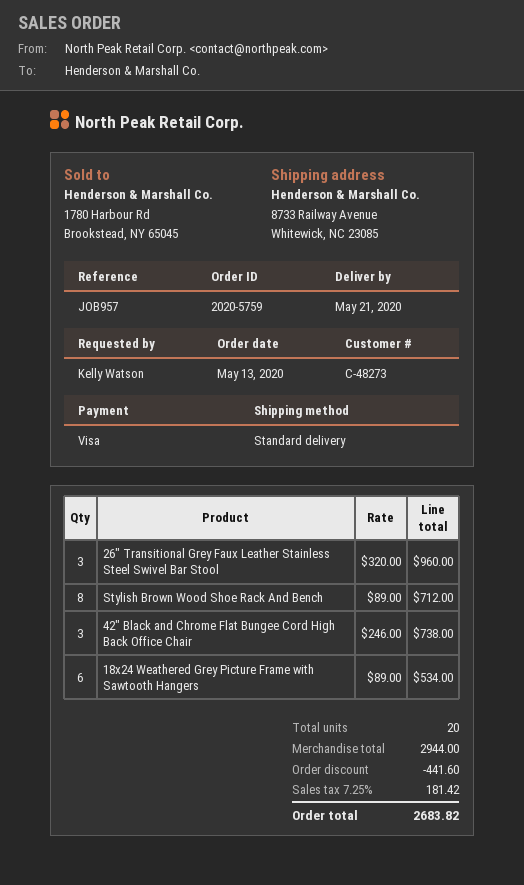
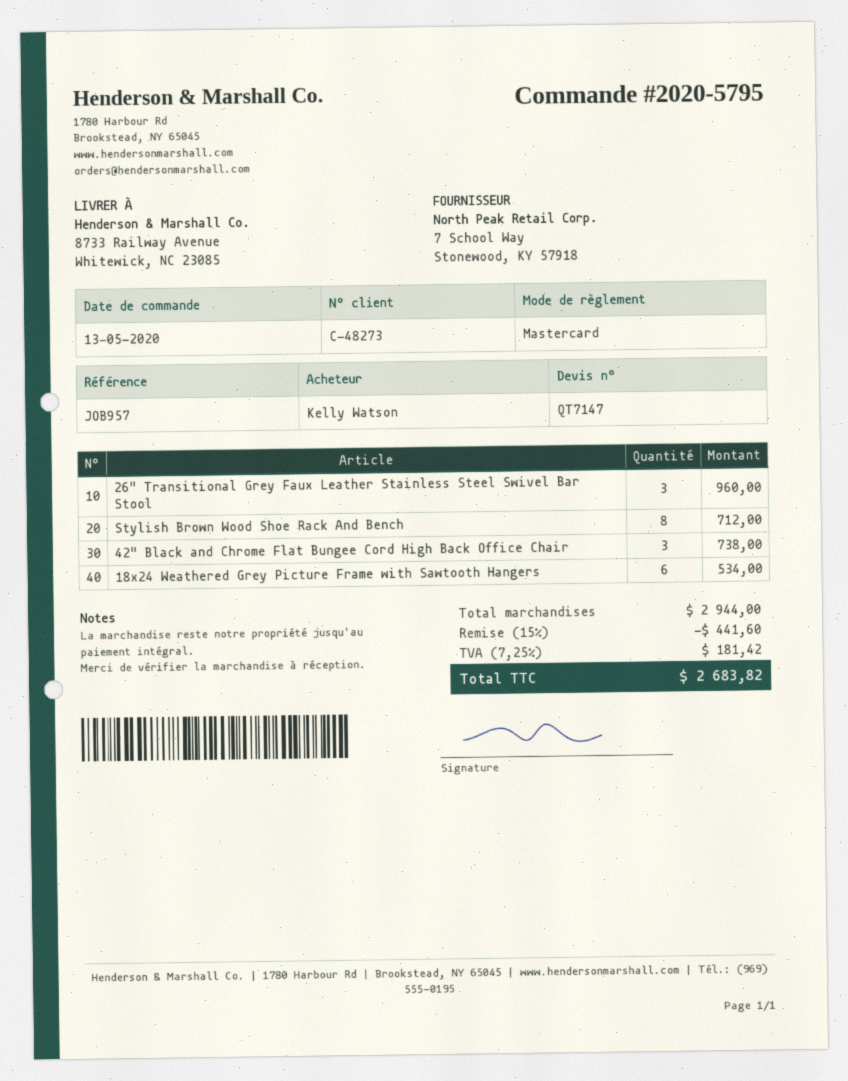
order number: 2020-5759 -> 2020-5795
payment method: Visa -> Mastercard

